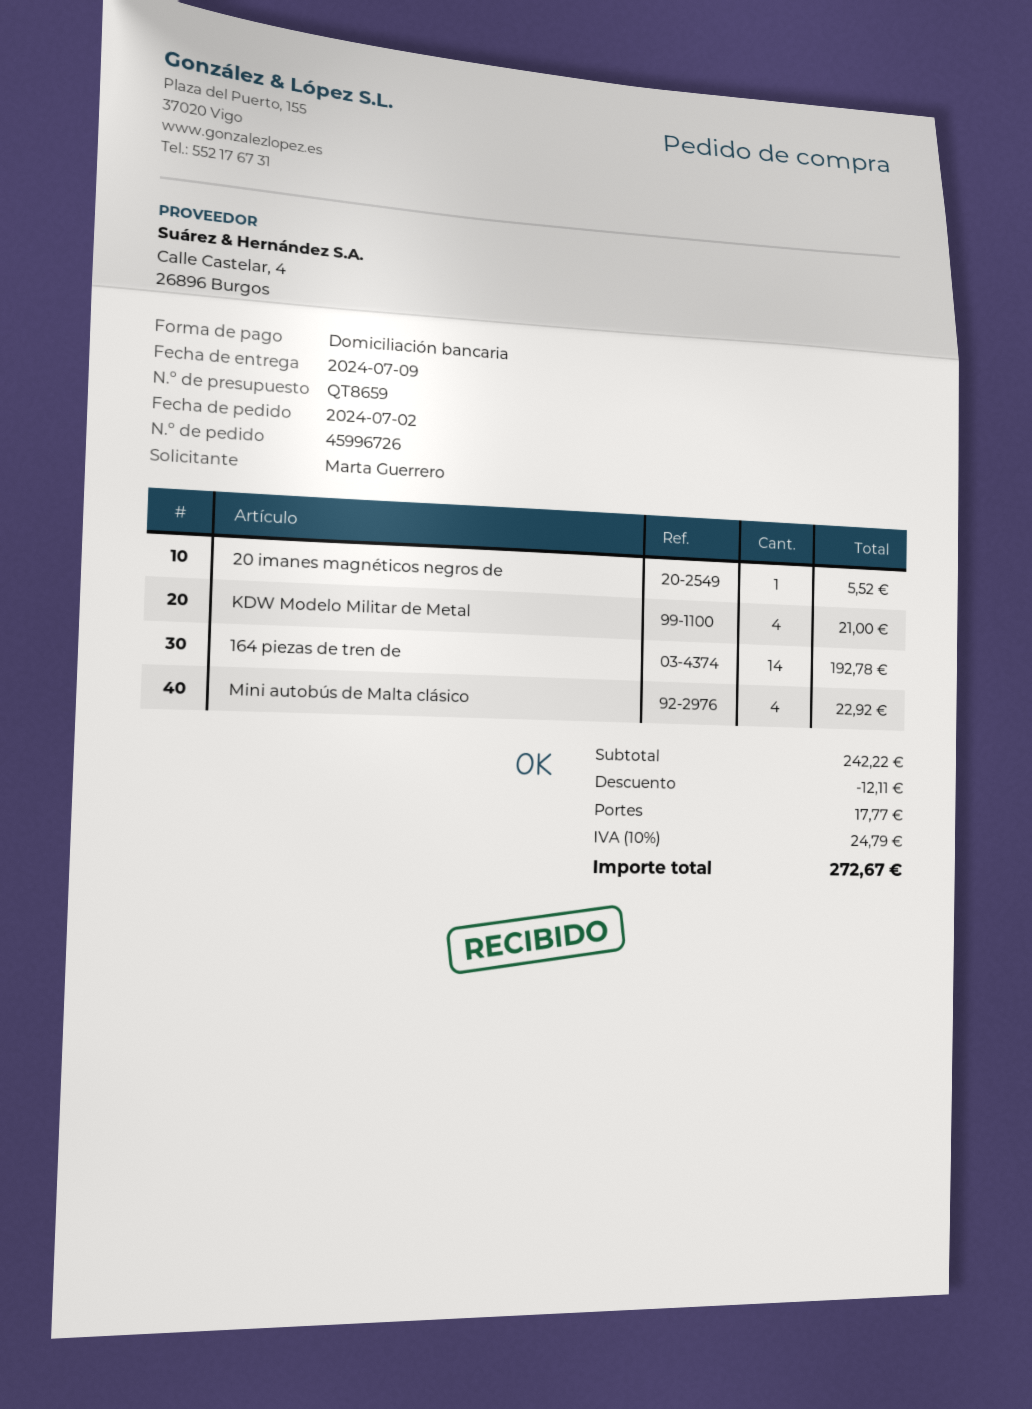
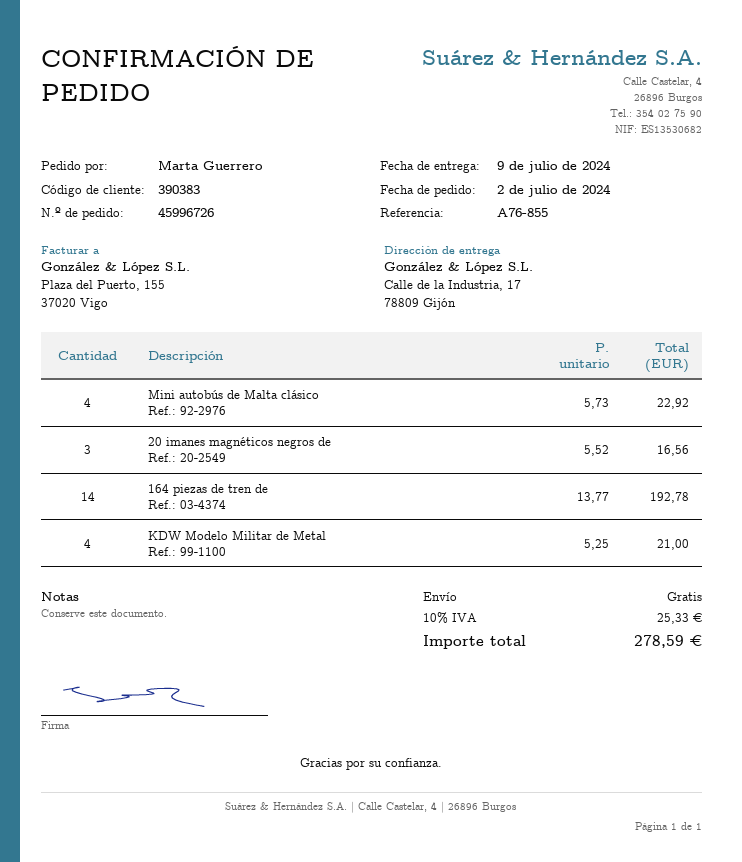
20 imanes magnéticos negros de: 1 for 5.52 -> 3 for 16.56
discount: 12.11 -> none
shipping: 17.77 -> 0.00
tax: 10% = 24.79 -> 10% = 25.33
total: 272.67 -> 278.59

